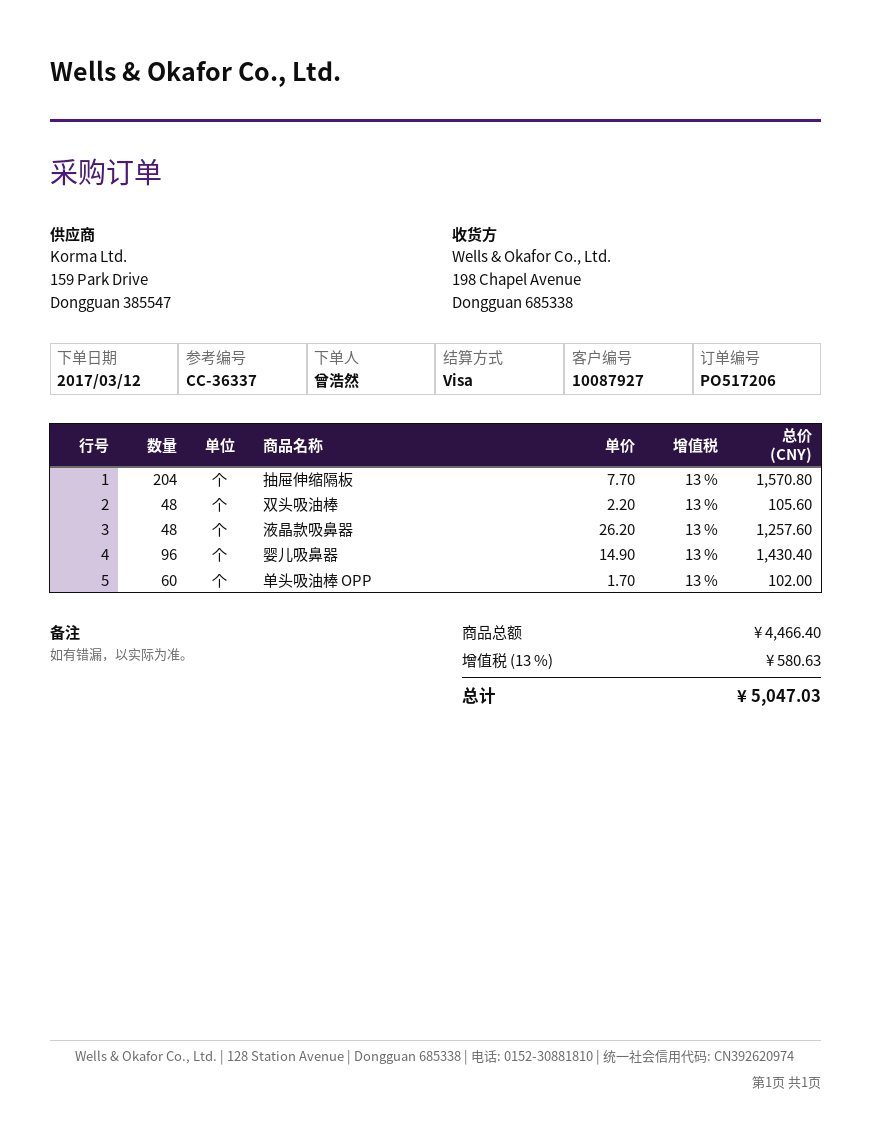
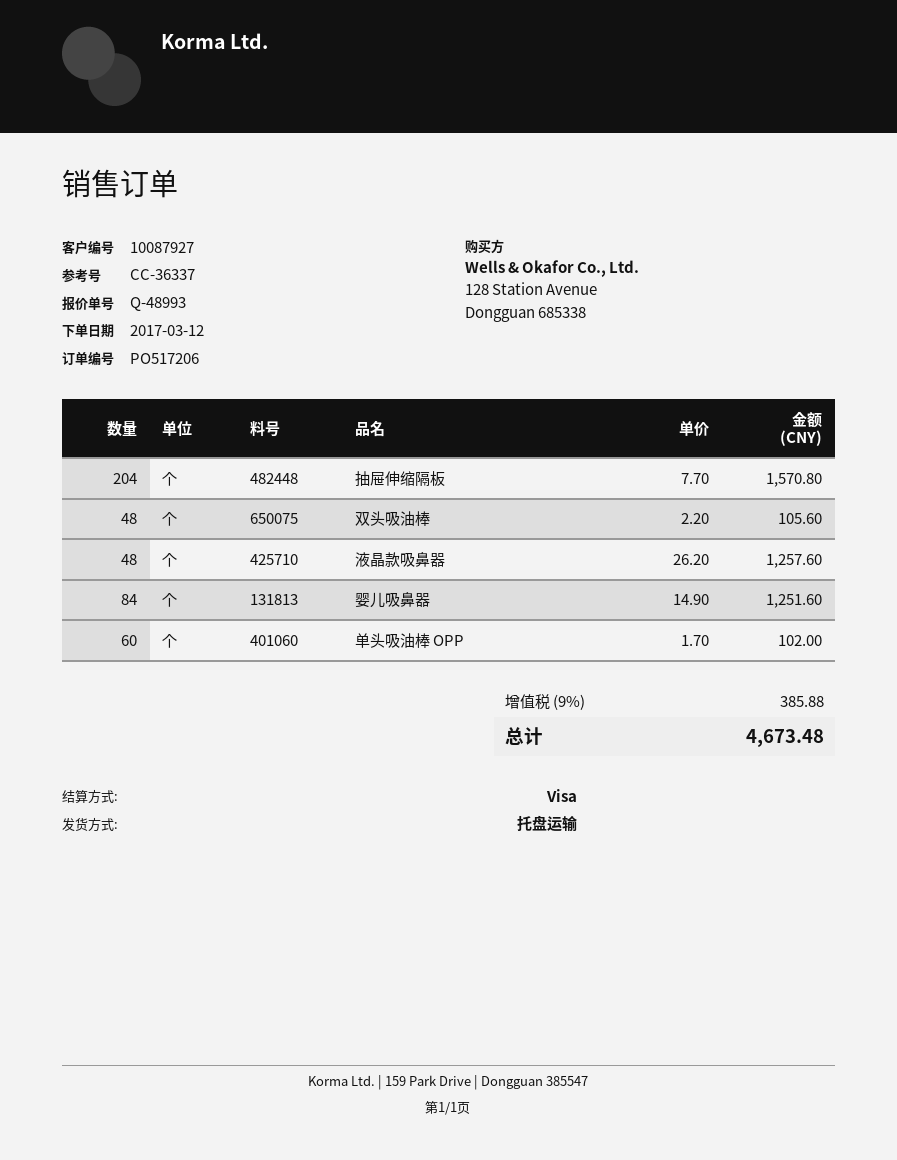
婴儿吸鼻器: 96 x 14.90 = 1430.40 -> 84 x 14.90 = 1251.60
tax: 13% = 580.63 -> 9% = 385.88
total: 5047.03 -> 4673.48

